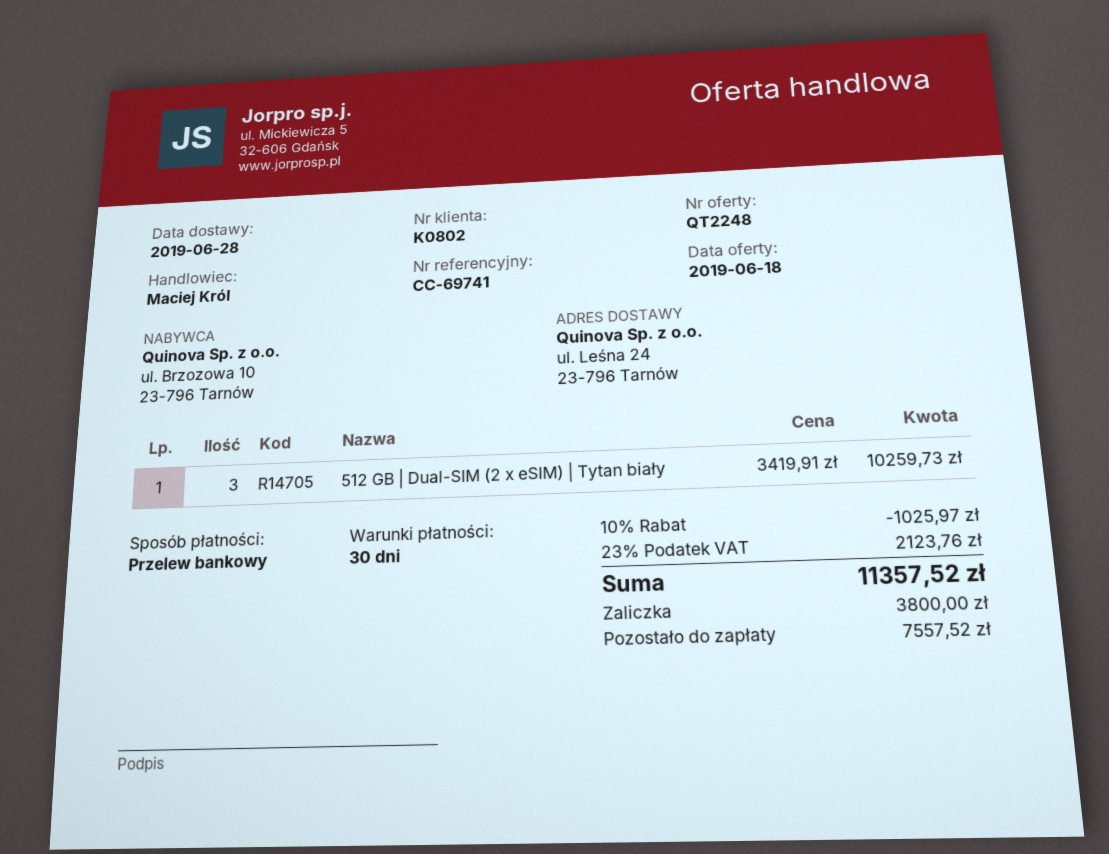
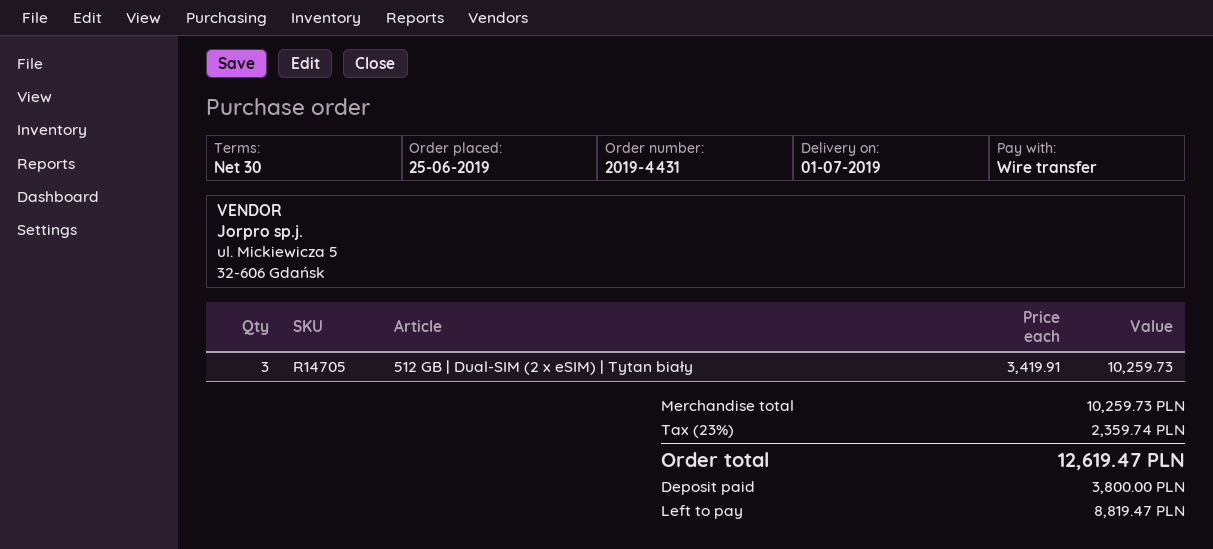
delivery date: 2019-06-28 -> 2019-07-01
discount: 10% = 1025.97 -> none
tax: 23% = 2123.76 -> 23% = 2359.74
total: 11357.52 -> 12619.47
balance: 7557.52 -> 8819.47

